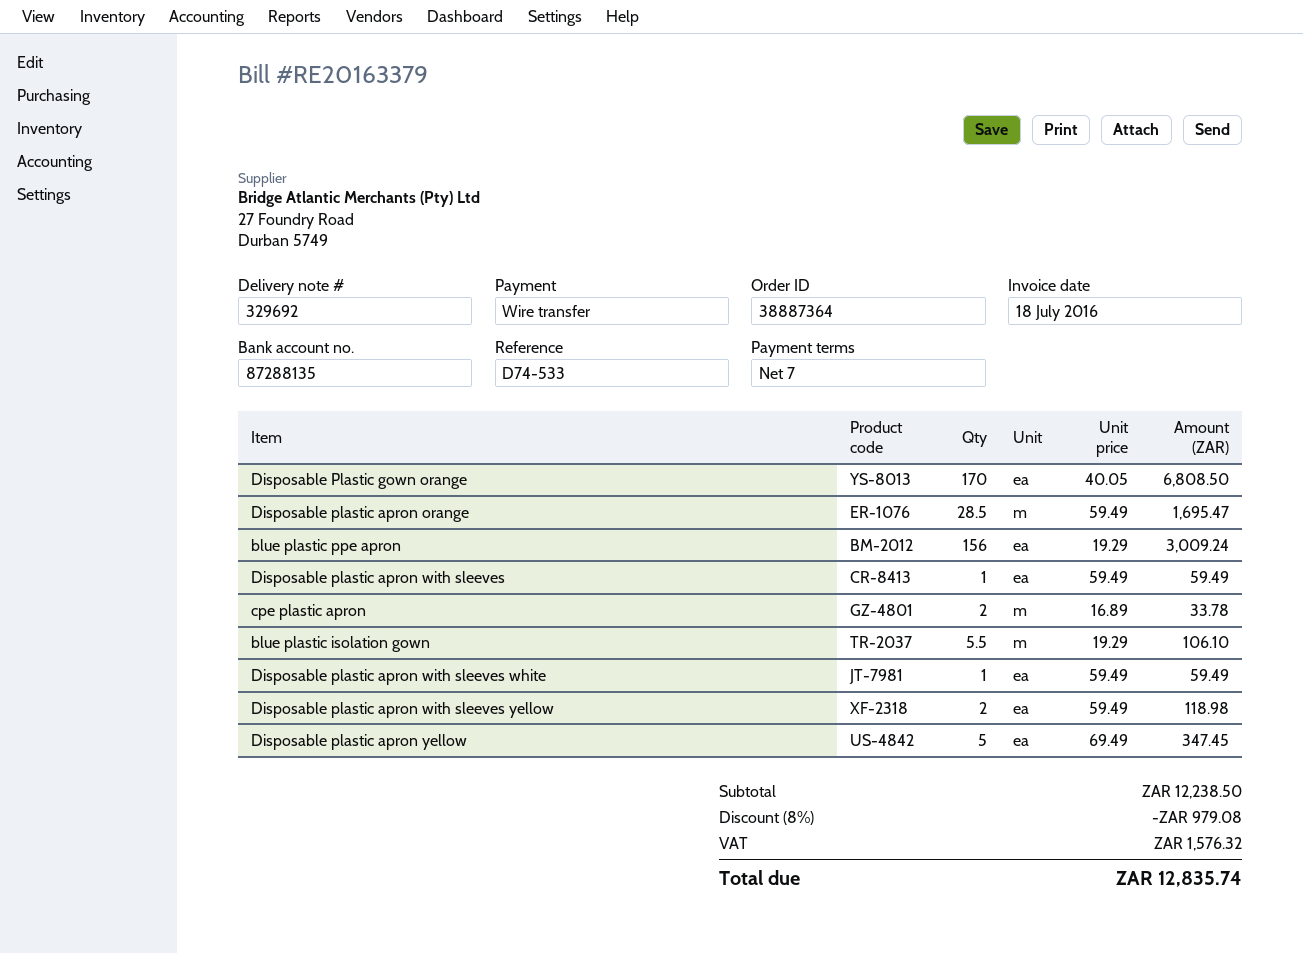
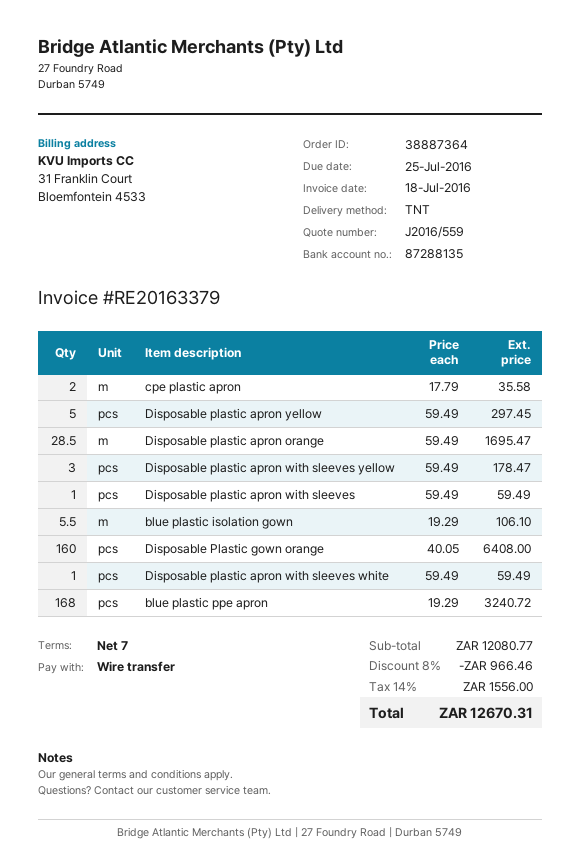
Disposable Plastic gown orange: 170 x 40.05 = 6808.50 -> 160 x 40.05 = 6408.00
blue plastic ppe apron: 156 x 19.29 = 3009.24 -> 168 x 19.29 = 3240.72
cpe plastic apron: 2 x 16.89 = 33.78 -> 2 x 17.79 = 35.58
Disposable plastic apron with sleeves yellow: 2 x 59.49 = 118.98 -> 3 x 59.49 = 178.47
Disposable plastic apron yellow: 5 x 69.49 = 347.45 -> 5 x 59.49 = 297.45
subtotal: 12238.50 -> 12080.77
discount: 8% = 979.08 -> 8% = 966.46
tax: 1576.32 -> 1556.00
total: 12835.74 -> 12670.31

